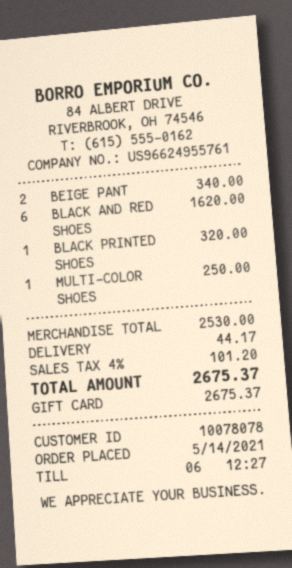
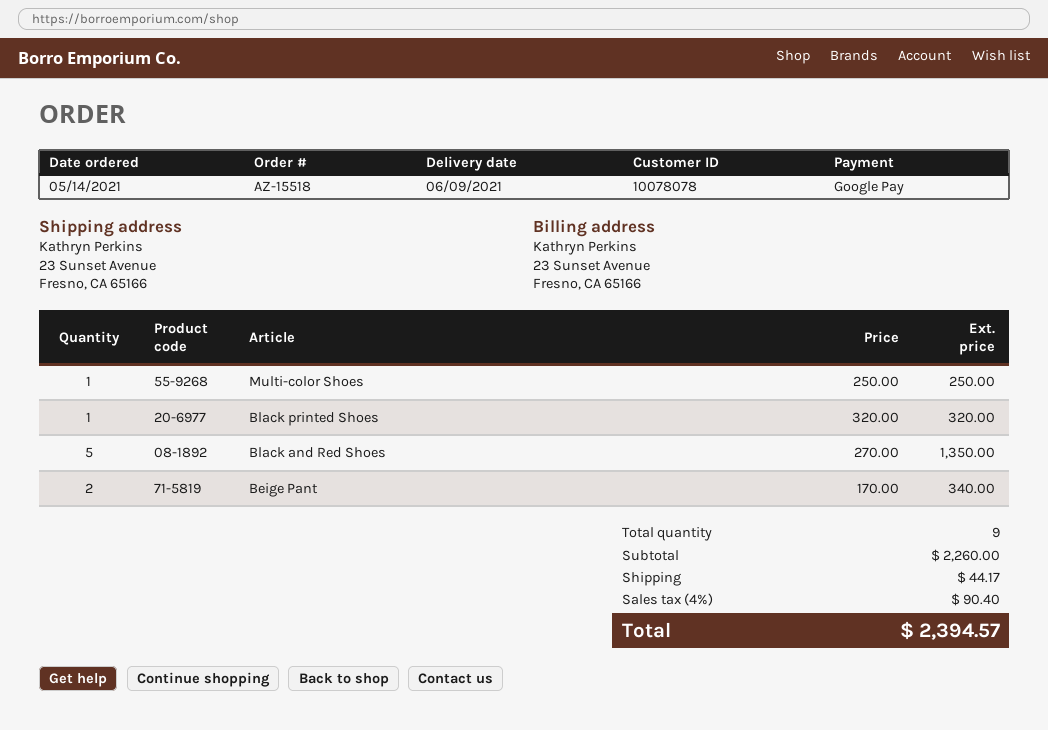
payment method: gift card -> Google Pay
BLACK AND RED SHOES: 6 for 1620.00 -> 5 for 1350.00
subtotal: 2530.00 -> 2260.00
tax: 4% = 101.20 -> 4% = 90.40
total: 2675.37 -> 2394.57

